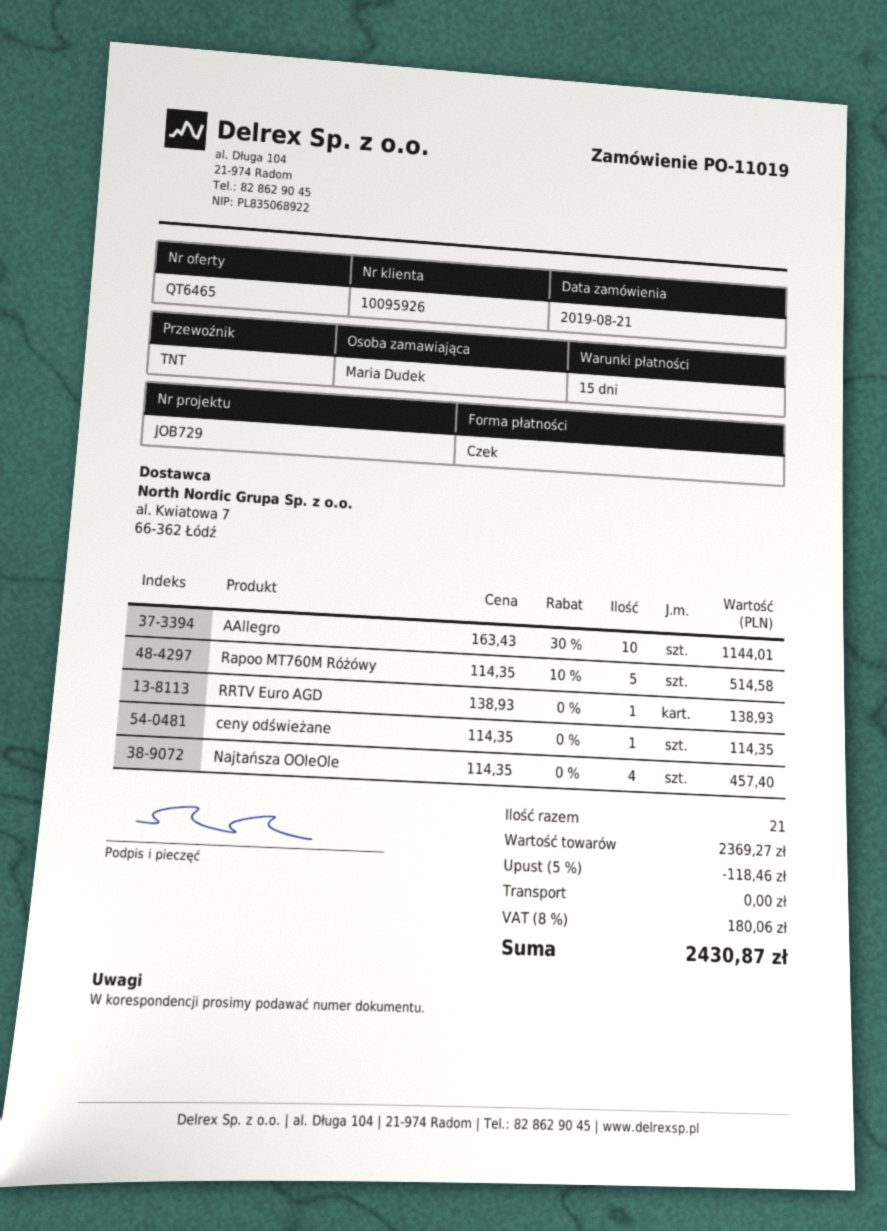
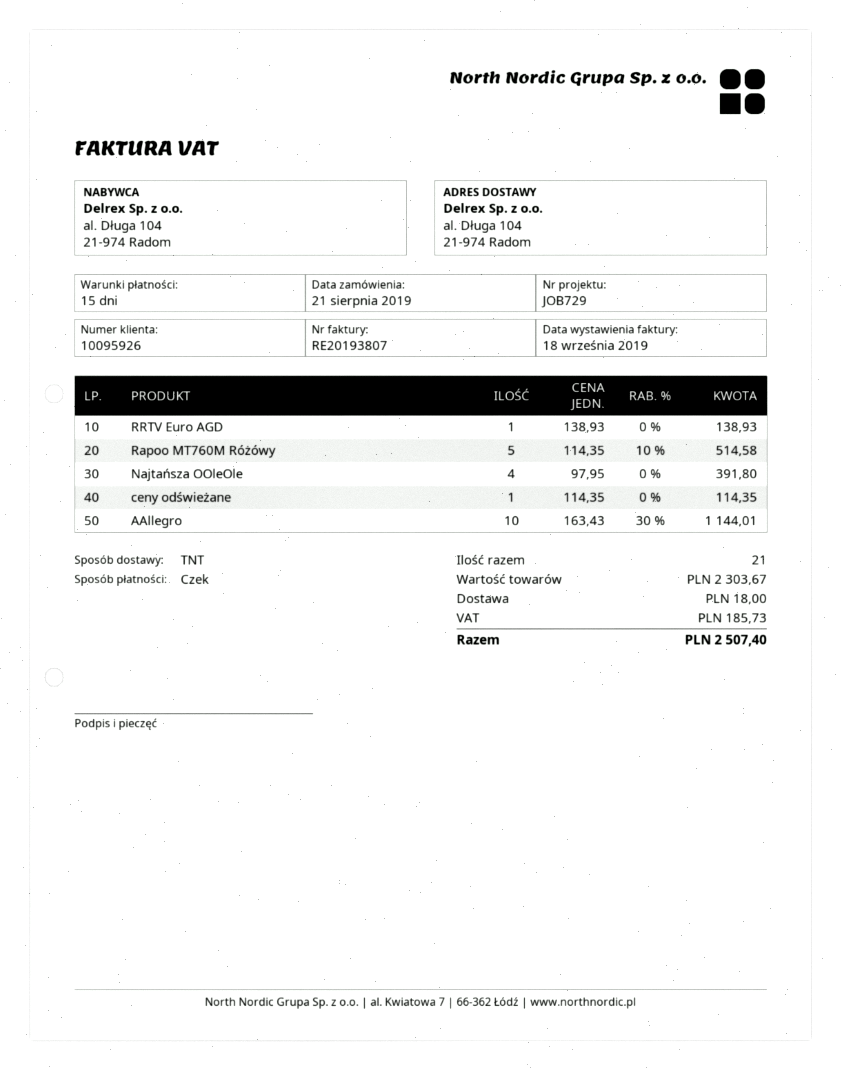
Najtańsza OOleOle: 4 x 114.35 = 457.40 -> 4 x 97.95 = 391.80
subtotal: 2369.27 -> 2303.67
discount: 5% = 118.46 -> none
shipping: 0.00 -> 18.00
tax: 180.06 -> 185.73
total: 2430.87 -> 2507.40

